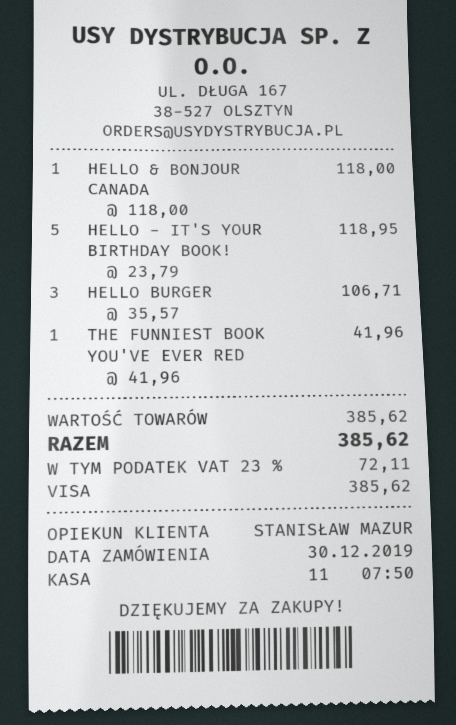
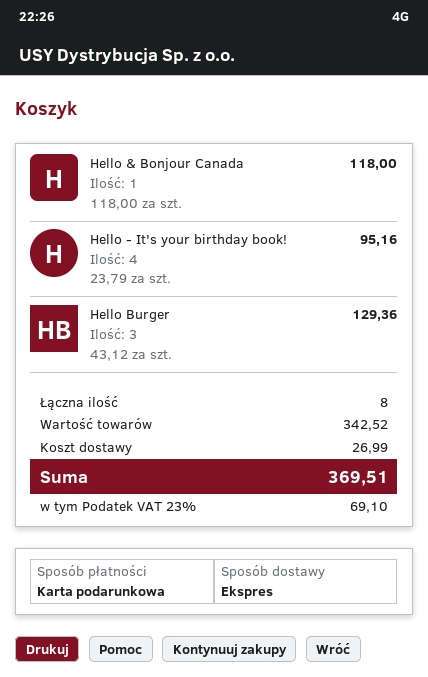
payment method: Visa -> gift card
HELLO - IT'S YOUR BIRTHDAY BOOK!: 5 x 23.79 = 118.95 -> 4 x 23.79 = 95.16
HELLO BURGER: 3 x 35.57 = 106.71 -> 3 x 43.12 = 129.36
THE FUNNIEST BOOK YOU'VE EVER RED: 1 x 41.96 = 41.96 -> none
subtotal: 385.62 -> 342.52
shipping: none -> 26.99
tax: 23% = 72.11 -> 23% = 69.10
total: 385.62 -> 369.51

